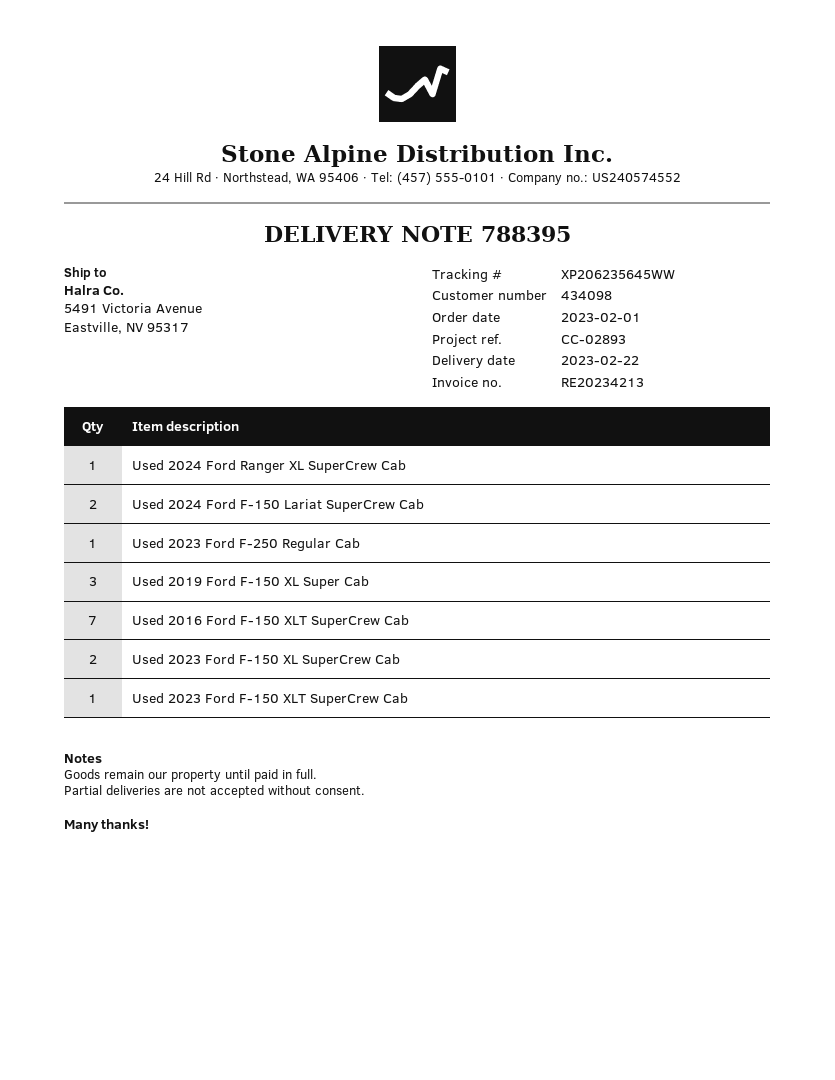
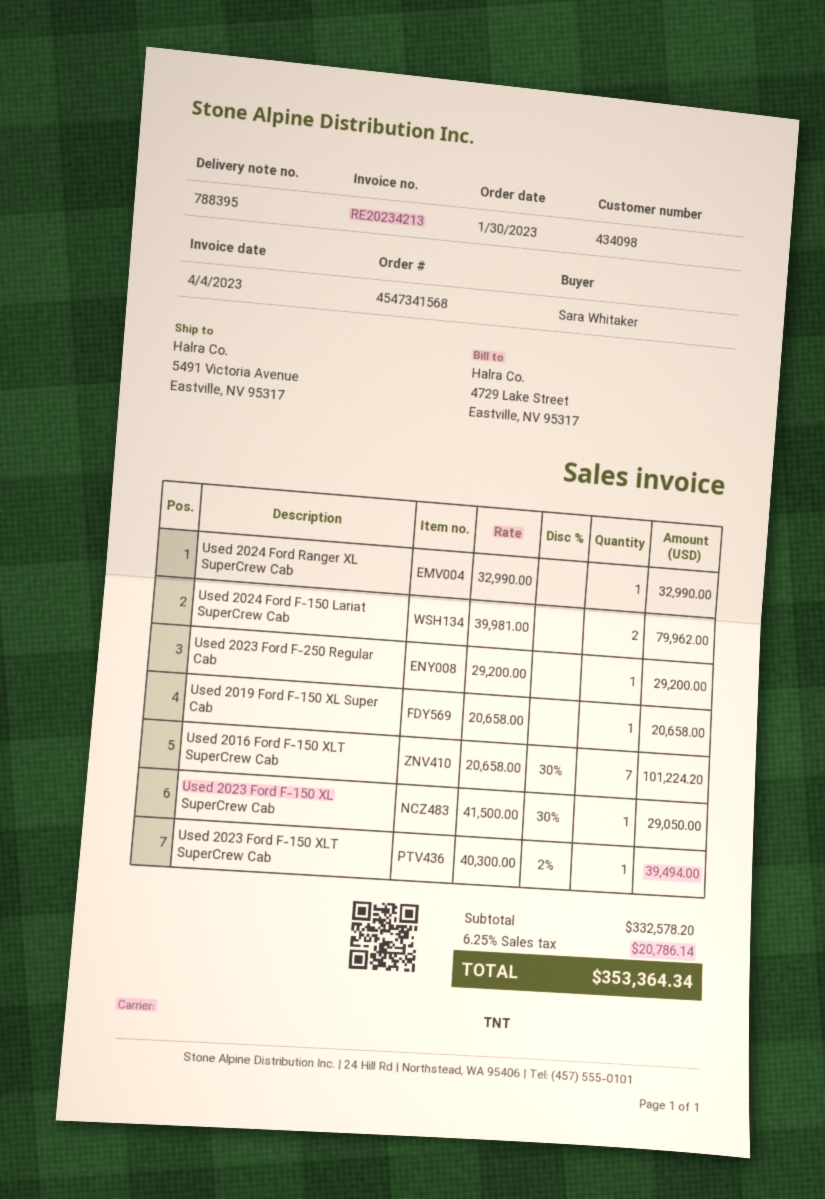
order date: 2023-02-01 -> 2023-01-30
Used 2019 Ford F-150 XL Super Cab: 3 -> 1
Used 2023 Ford F-150 XL SuperCrew Cab: 2 -> 1

